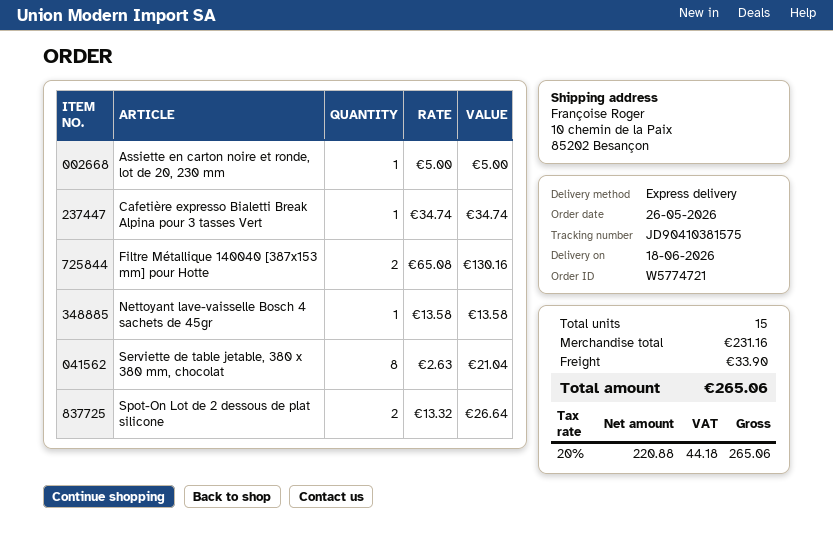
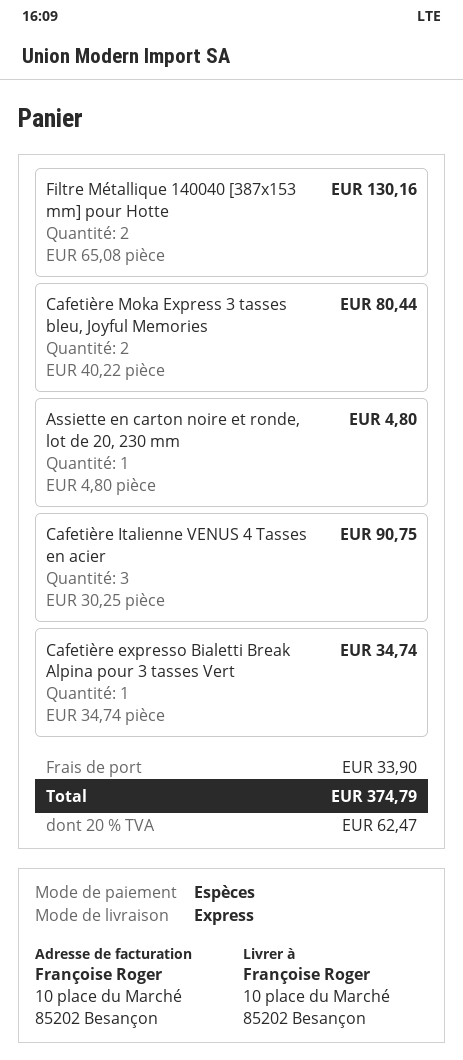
ship to: 10 chemin de la Paix, 85202 Besançon -> 10 place du Marché, 85202 Besançon
Assiette en carton noire et ronde, lot de 20, 230 mm: 1 x 5.00 = 5.00 -> 1 x 4.80 = 4.80
Nettoyant lave-vaisselle Bosch 4 sachets de 45gr: 1 x 13.58 = 13.58 -> none
Serviette de table jetable, 380 x 380 mm, chocolat: 8 x 2.63 = 21.04 -> none
Spot-On Lot de 2 dessous de plat silicone: 2 x 13.32 = 26.64 -> none
Cafetière Moka Express 3 tasses bleu, Joyful Memories: none -> 2 x 40.22 = 80.44
Cafetière Italienne VENUS 4 Tasses en acier: none -> 3 x 30.25 = 90.75
tax: 20% = 44.18 -> 20% = 62.47
total: 265.06 -> 374.79

